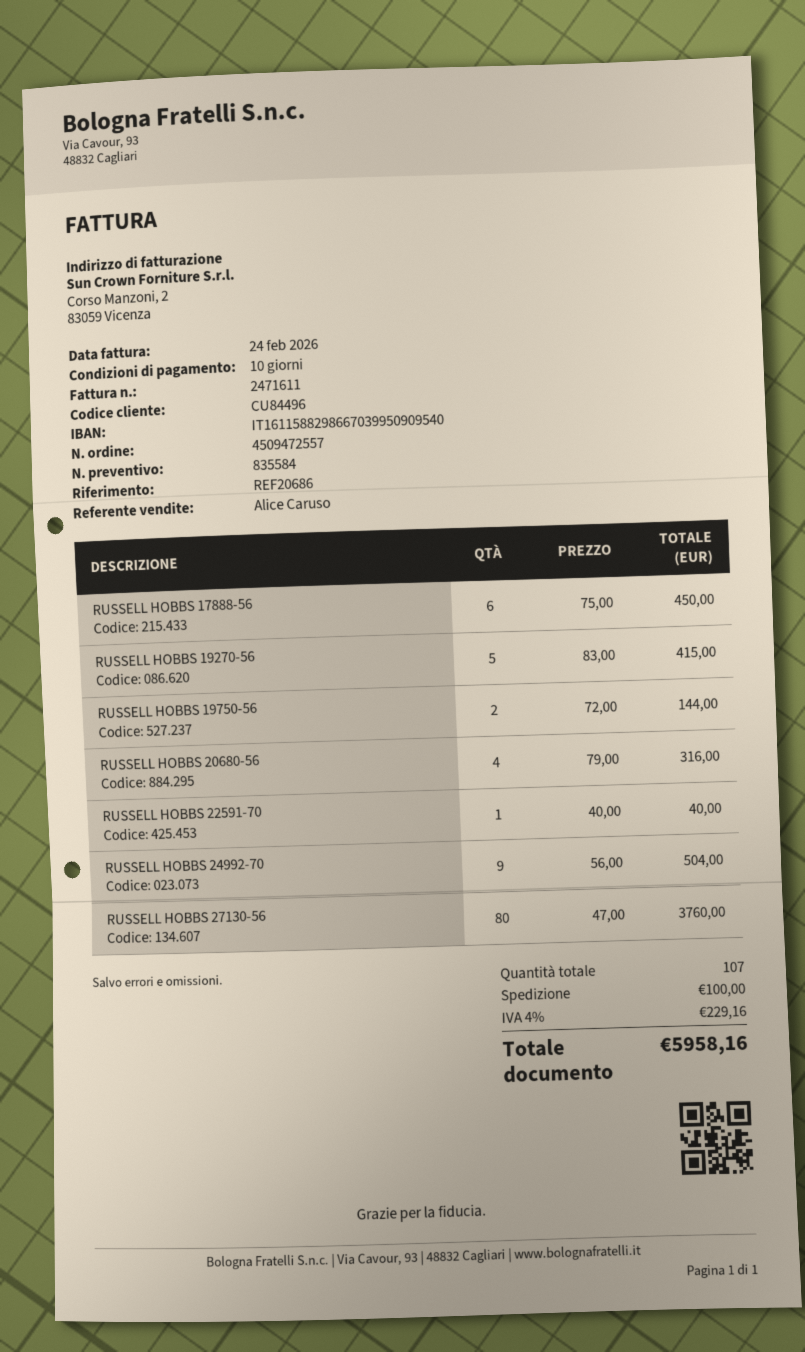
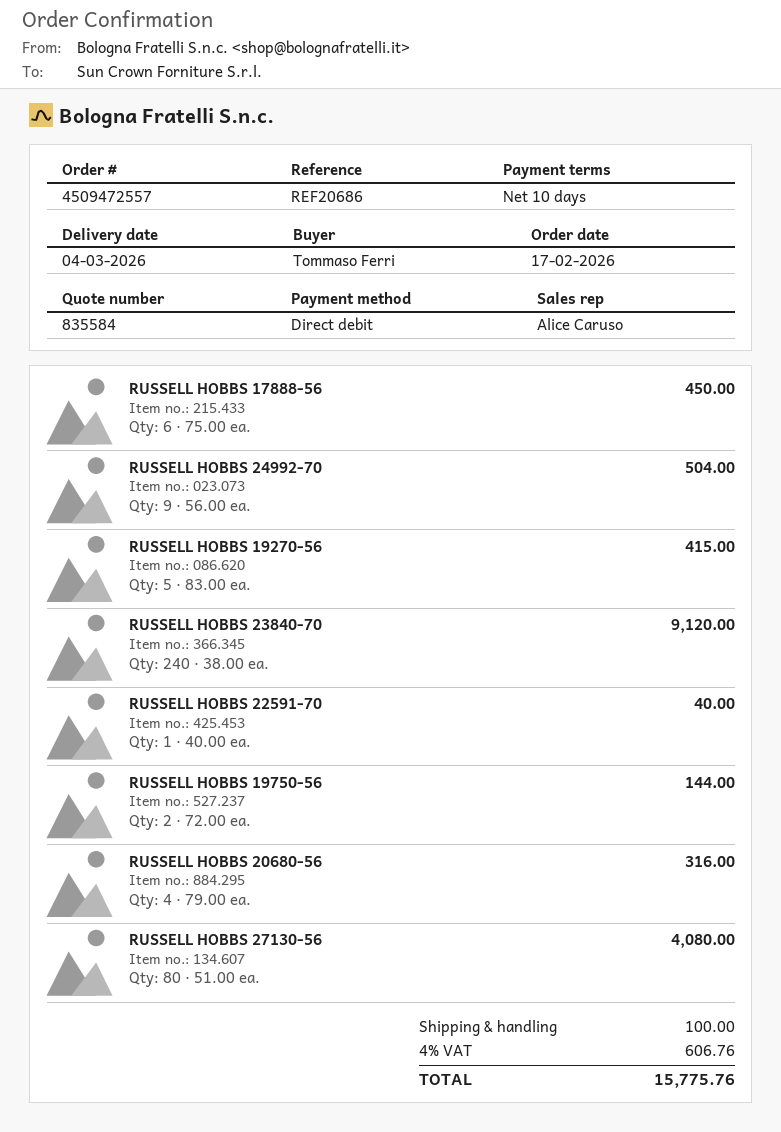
RUSSELL HOBBS 27130-56: 80 x 47.00 = 3760.00 -> 80 x 51.00 = 4080.00
RUSSELL HOBBS 23840-70: none -> 240 x 38.00 = 9120.00
tax: 4% = 229.16 -> 4% = 606.76
total: 5958.16 -> 15775.76

